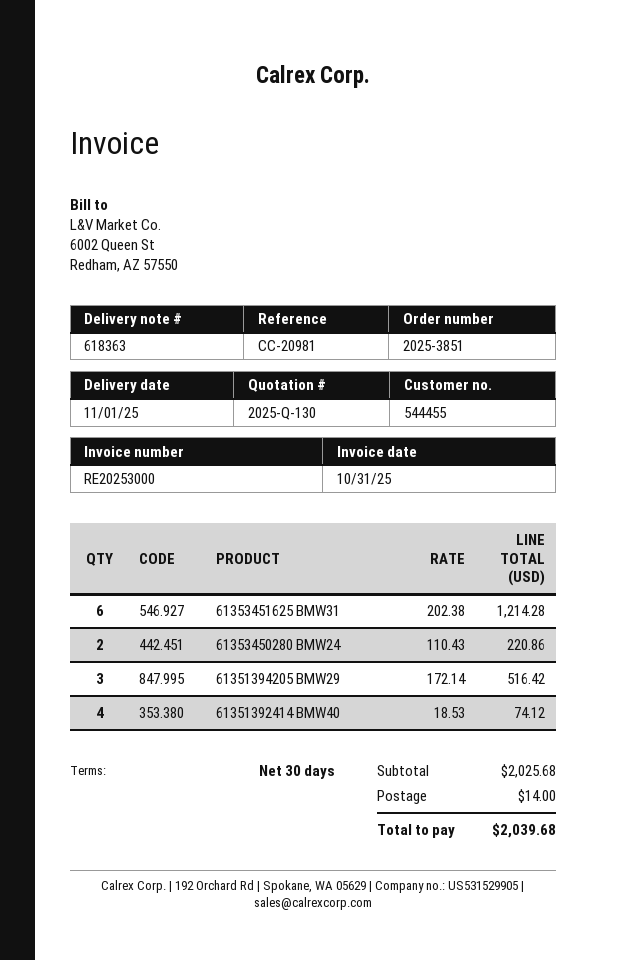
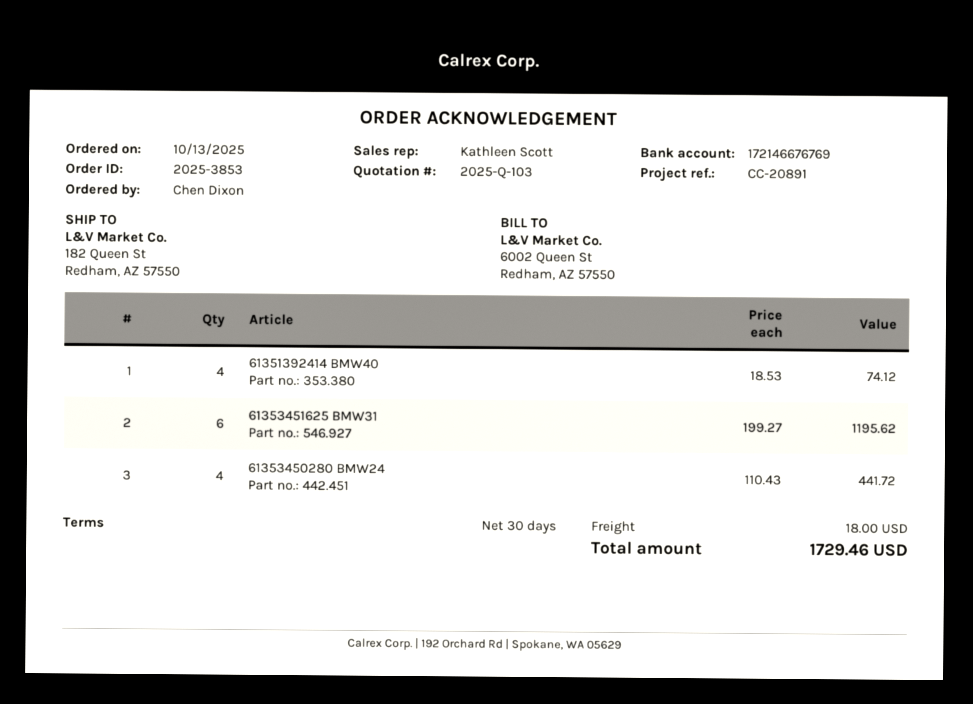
quote number: 2025-Q-130 -> 2025-Q-103
order number: 2025-3851 -> 2025-3853
reference: CC-20981 -> CC-20891
61353451625 BMW31: 6 x 202.38 = 1214.28 -> 6 x 199.27 = 1195.62
61353450280 BMW24: 2 x 110.43 = 220.86 -> 4 x 110.43 = 441.72
61351394205 BMW29: 3 x 172.14 = 516.42 -> none
shipping: 14.00 -> 18.00
total: 2039.68 -> 1729.46

